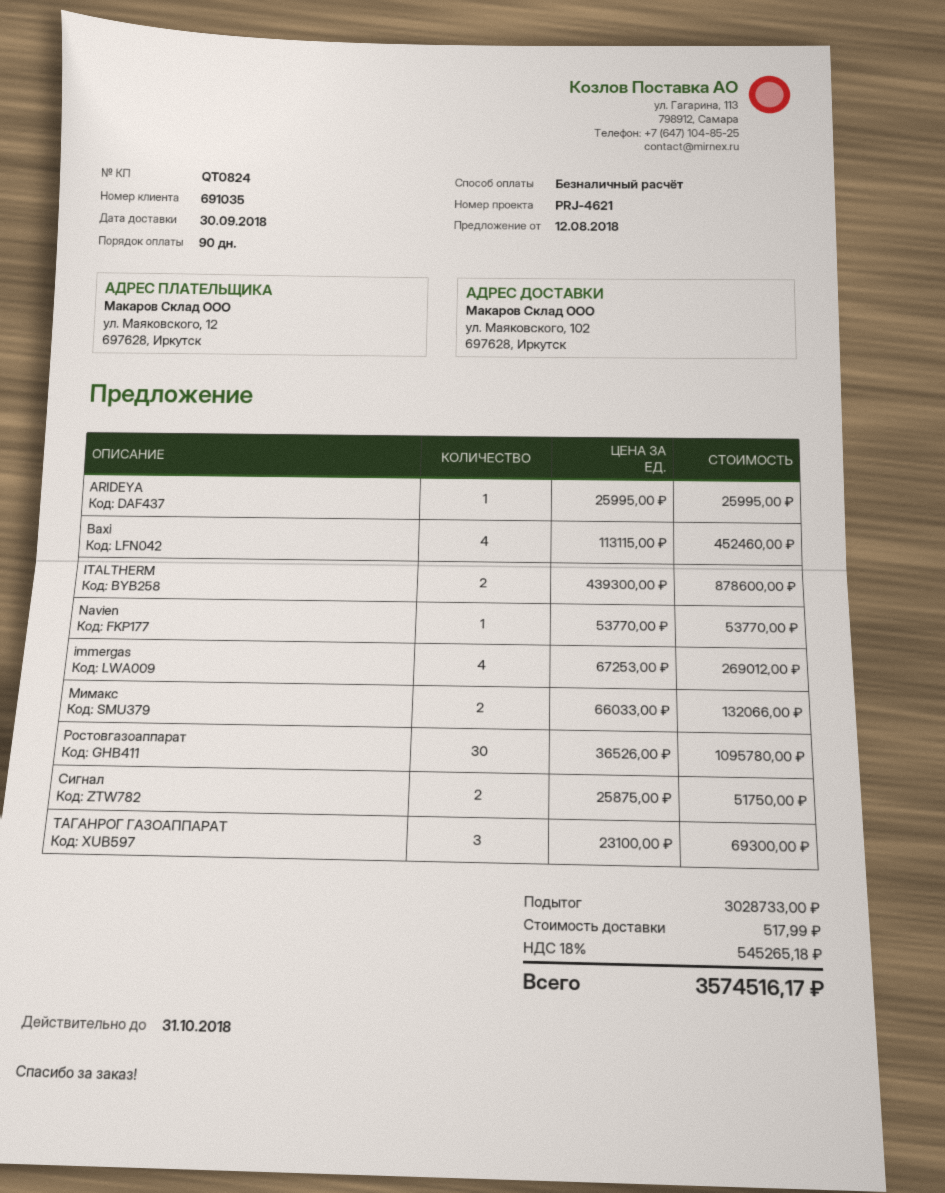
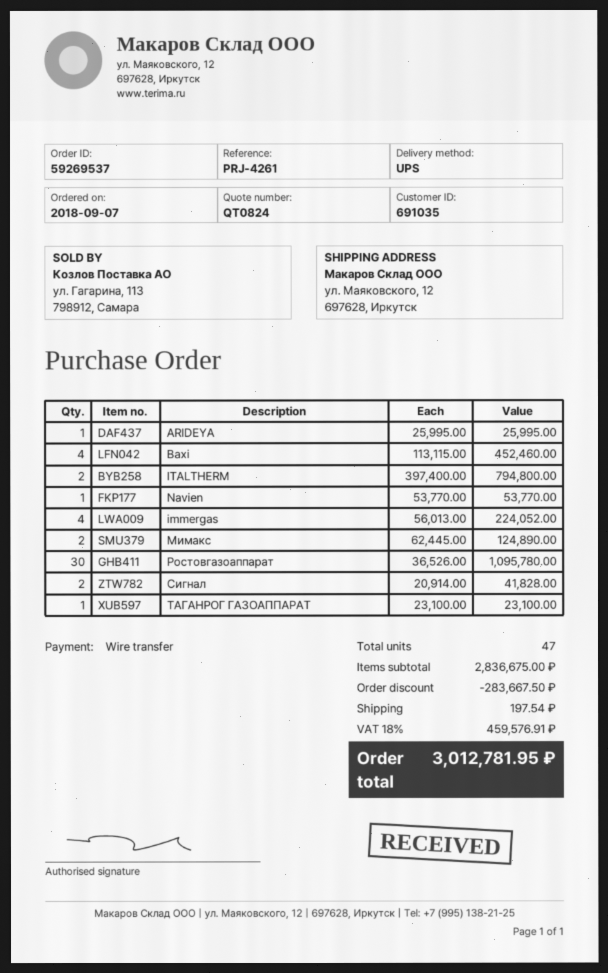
reference: PRJ-4621 -> PRJ-4261
ship to: ул. Маяковского, 102, 697628, Иркутск -> ул. Маяковского, 12, 697628, Иркутск
ITALTHERM: 2 x 439300.00 = 878600.00 -> 2 x 397400.00 = 794800.00
immergas: 4 x 67253.00 = 269012.00 -> 4 x 56013.00 = 224052.00
Мимакс: 2 x 66033.00 = 132066.00 -> 2 x 62445.00 = 124890.00
Сигнал: 2 x 25875.00 = 51750.00 -> 2 x 20914.00 = 41828.00
ТАГАНРОГ ГАЗОАППАРАТ: 3 x 23100.00 = 69300.00 -> 1 x 23100.00 = 23100.00
subtotal: 3028733.00 -> 2836675.00
discount: none -> 283667.50
shipping: 517.99 -> 197.54
tax: 18% = 545265.18 -> 18% = 459576.91
total: 3574516.17 -> 3012781.95

